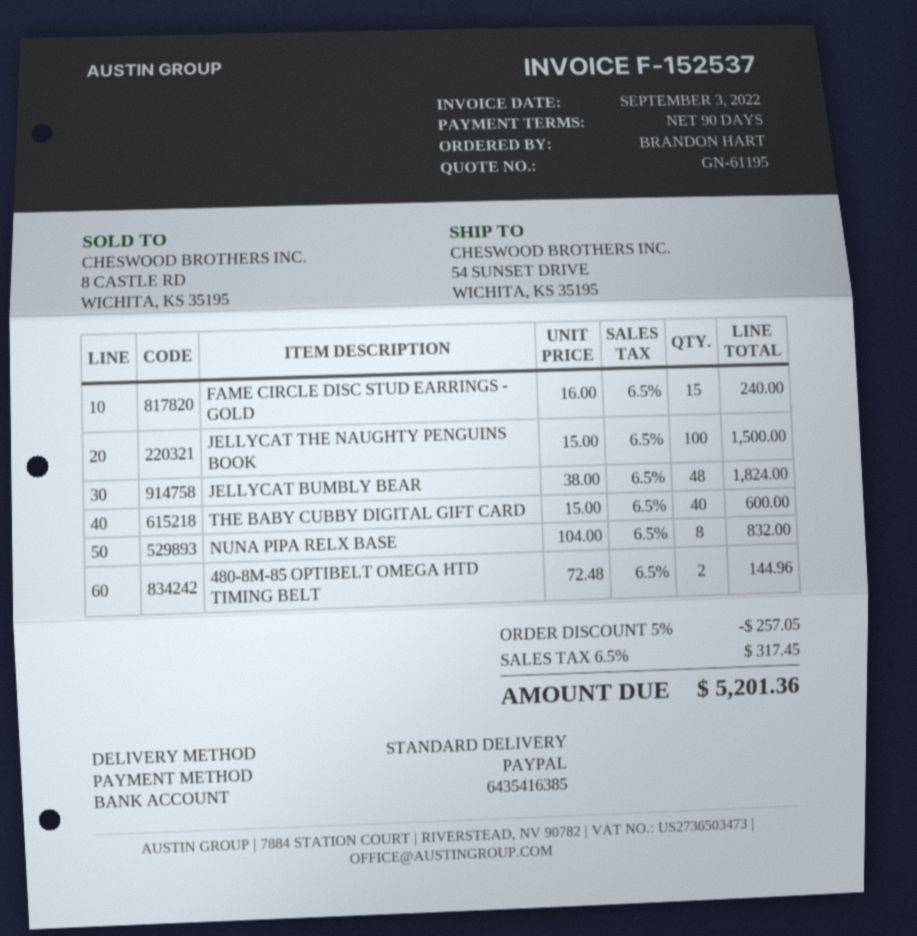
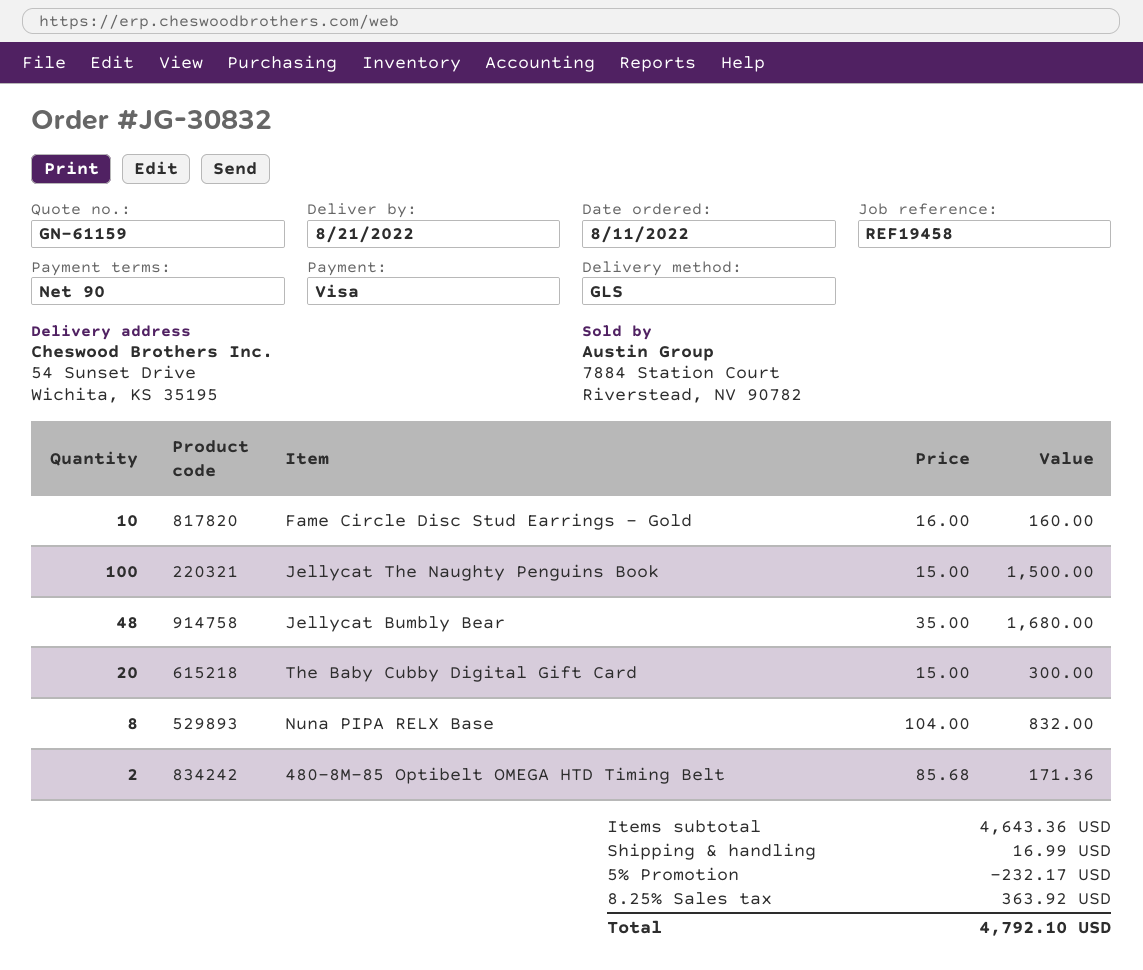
quote number: GN-61195 -> GN-61159
payment method: PayPal -> Visa
shipping method: standard -> GLS
FAME CIRCLE DISC STUD EARRINGS - GOLD: 15 x 16.00 = 240.00 -> 10 x 16.00 = 160.00
JELLYCAT BUMBLY BEAR: 48 x 38.00 = 1824.00 -> 48 x 35.00 = 1680.00
THE BABY CUBBY DIGITAL GIFT CARD: 40 x 15.00 = 600.00 -> 20 x 15.00 = 300.00
480-8M-85 OPTIBELT OMEGA HTD TIMING BELT: 2 x 72.48 = 144.96 -> 2 x 85.68 = 171.36
discount: 5% = 257.05 -> 5% = 232.17
shipping: none -> 16.99
tax: 6.5% = 317.45 -> 8.25% = 363.92
total: 5201.36 -> 4792.10

